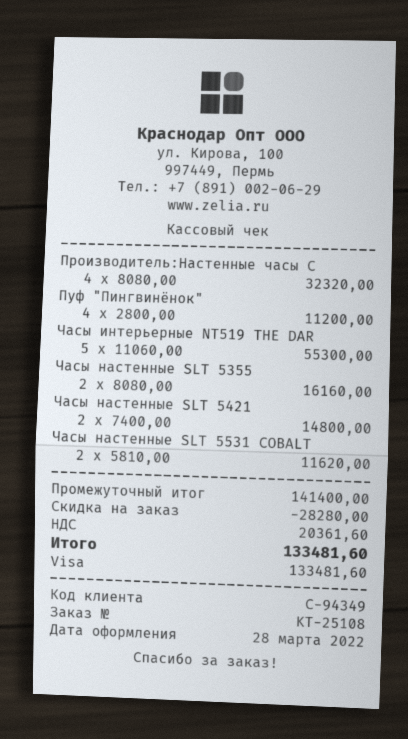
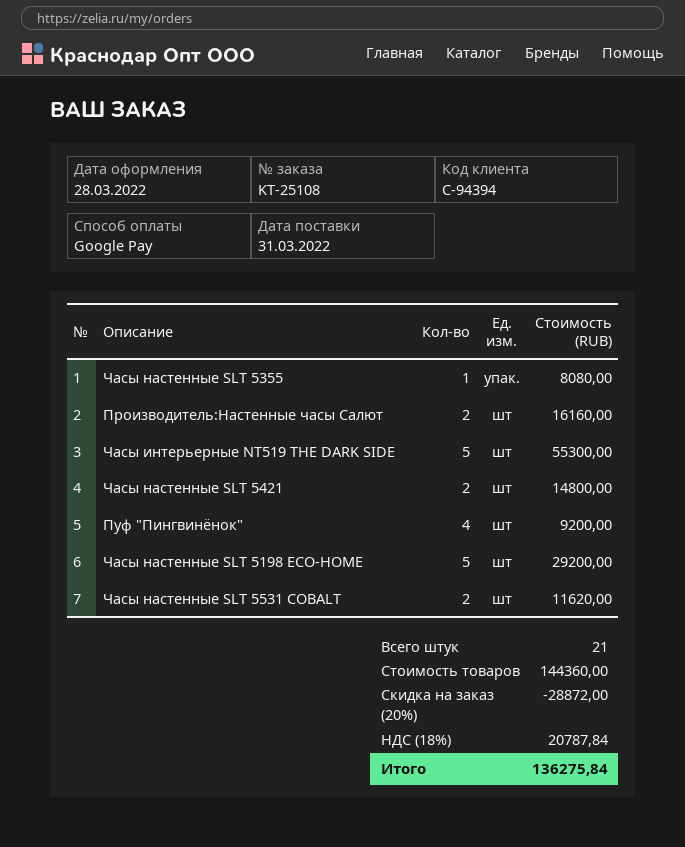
customer number: C-94349 -> C-94394
payment method: Visa -> Google Pay
Производитель:Настенные часы С: 4 for 32320.00 -> 2 for 16160.00
Пуф "Пингвинёнок": 4 for 11200.00 -> 4 for 9200.00
Часы настенные SLT 5355: 2 for 16160.00 -> 1 for 8080.00
Часы настенные SLT 5198 ECO-HOME: none -> 5 for 29200.00
subtotal: 141400.00 -> 144360.00
discount: 28280.00 -> 28872.00
tax: 20361.60 -> 20787.84
total: 133481.60 -> 136275.84

